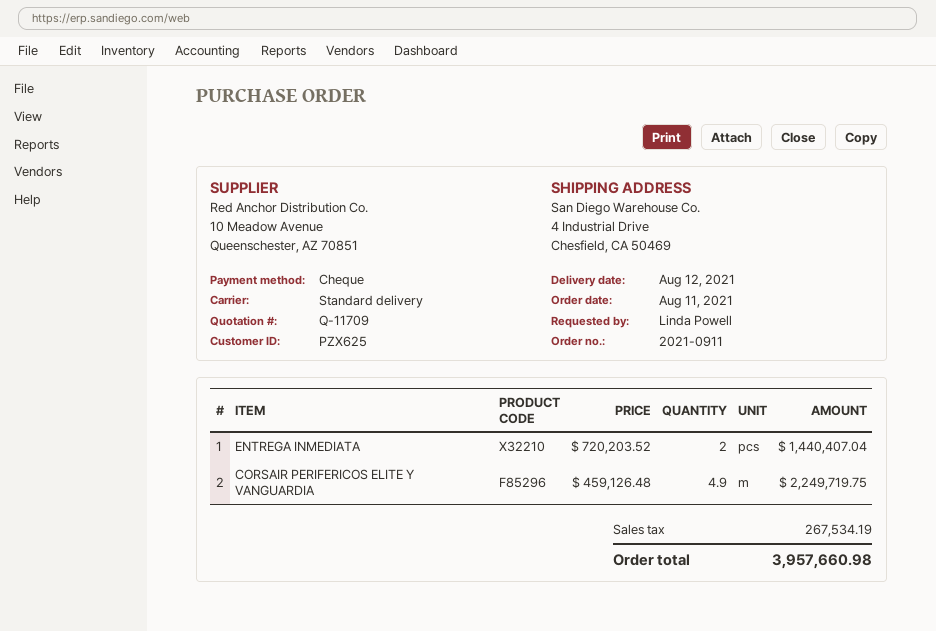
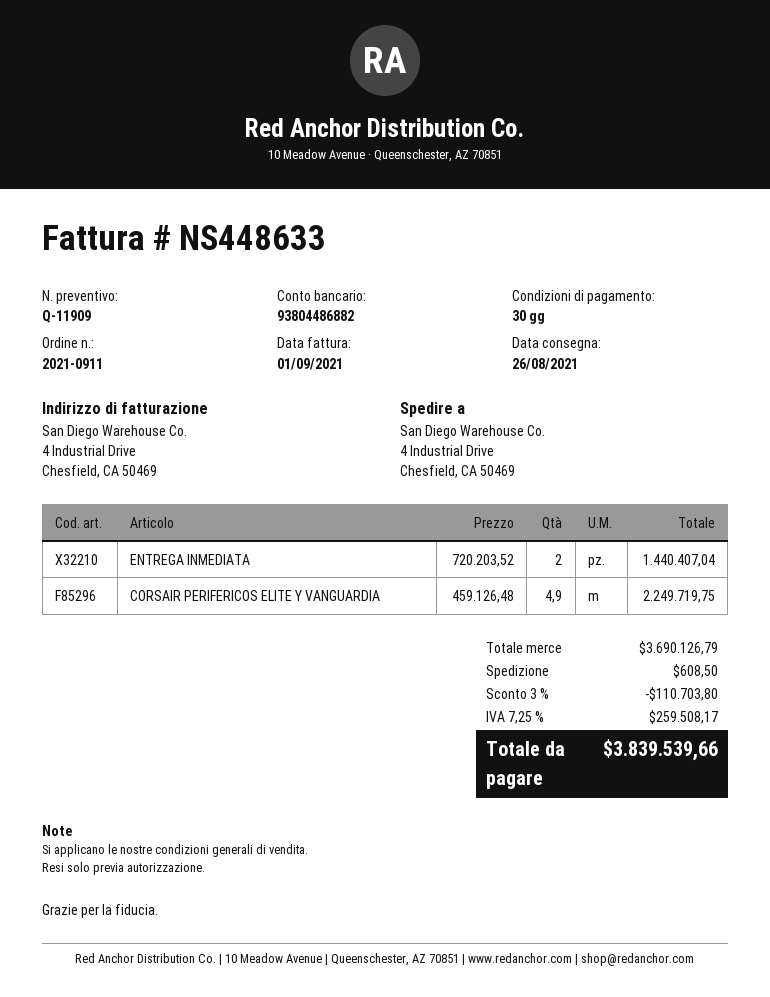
quote number: Q-11709 -> Q-11909
delivery date: 2021-08-12 -> 2021-08-26
discount: none -> 3% = 110703.80
shipping: none -> 608.50
tax: 267534.19 -> 259508.17
total: 3957660.98 -> 3839539.66

